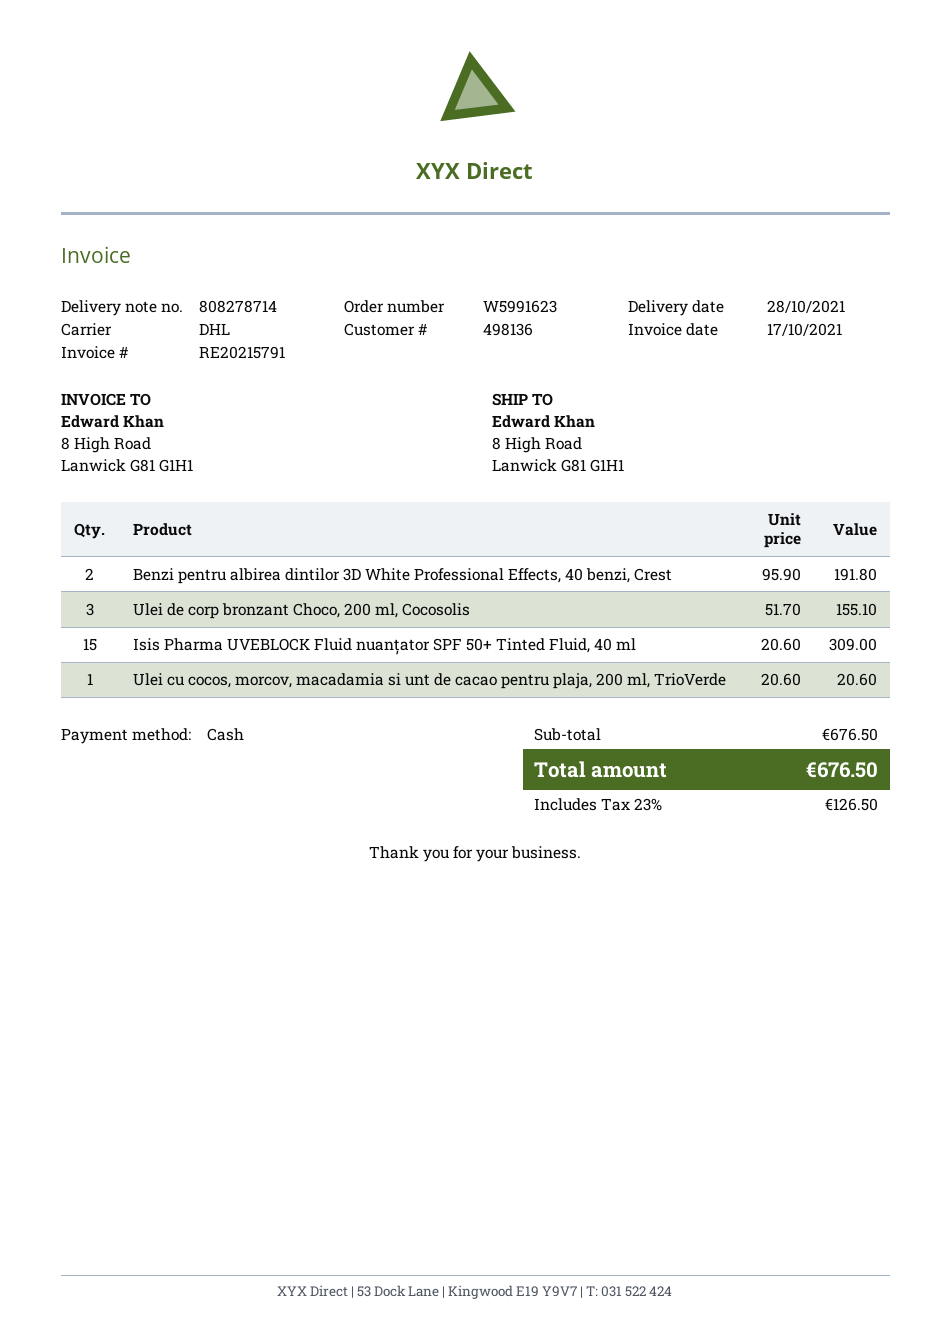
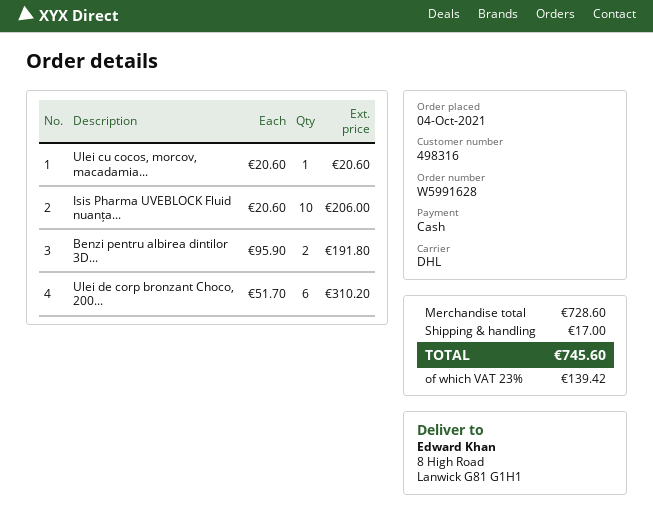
order number: W5991623 -> W5991628
customer number: 498136 -> 498316
Ulei de corp bronzant Choco, 200 ml, Cocosolis: 3 x 51.70 = 155.10 -> 6 x 51.70 = 310.20
Isis Pharma UVEBLOCK Fluid nuanțator SPF 50+ Tinted Fluid, 40 ml: 15 x 20.60 = 309.00 -> 10 x 20.60 = 206.00
subtotal: 676.50 -> 728.60
shipping: none -> 17.00
tax: 23% = 126.50 -> 23% = 139.42
total: 676.50 -> 745.60

